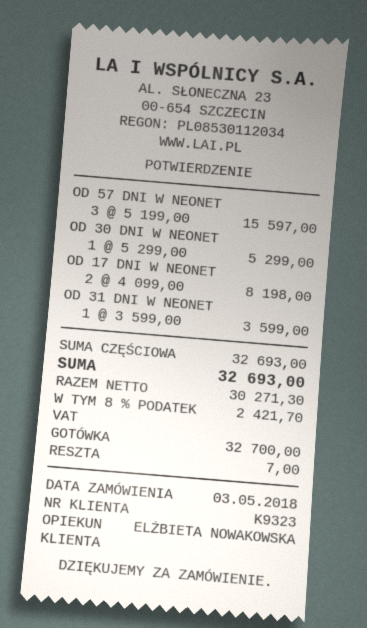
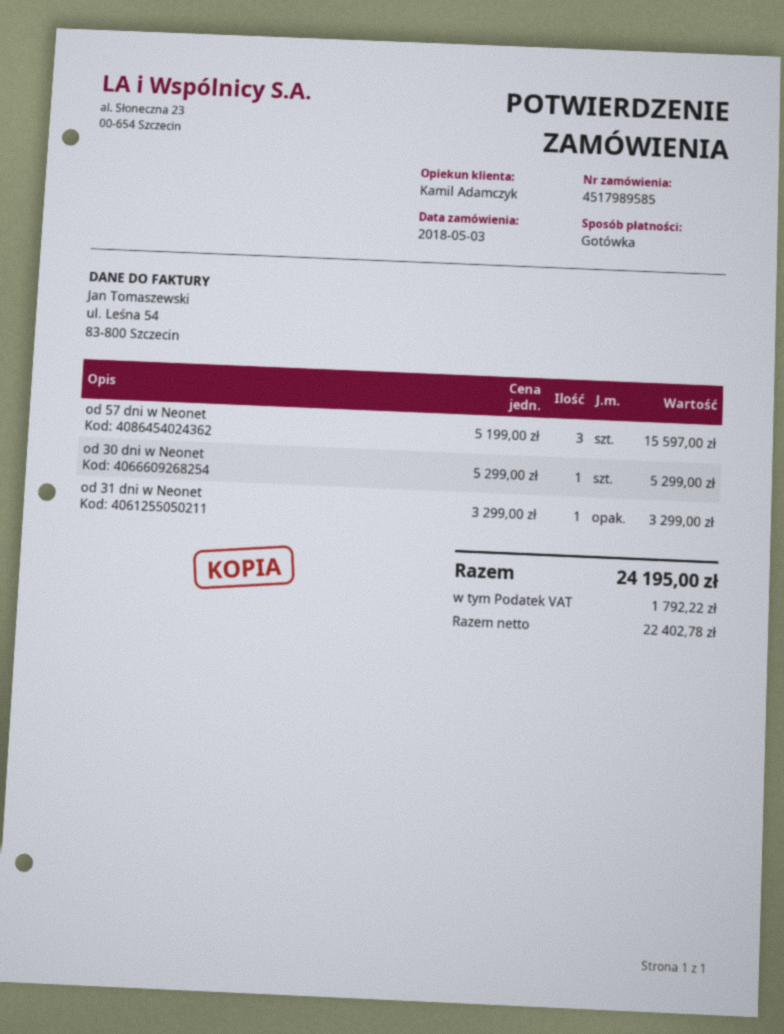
sales rep: ELŻBIETA NOWAKOWSKA -> Kamil Adamczyk
OD 17 DNI W NEONET: 2 x 4099.00 = 8198.00 -> none
OD 31 DNI W NEONET: 1 x 3599.00 = 3599.00 -> 1 x 3299.00 = 3299.00
net: 30271.30 -> 22402.78
tax: 2421.70 -> 1792.22
total: 32693.00 -> 24195.00

